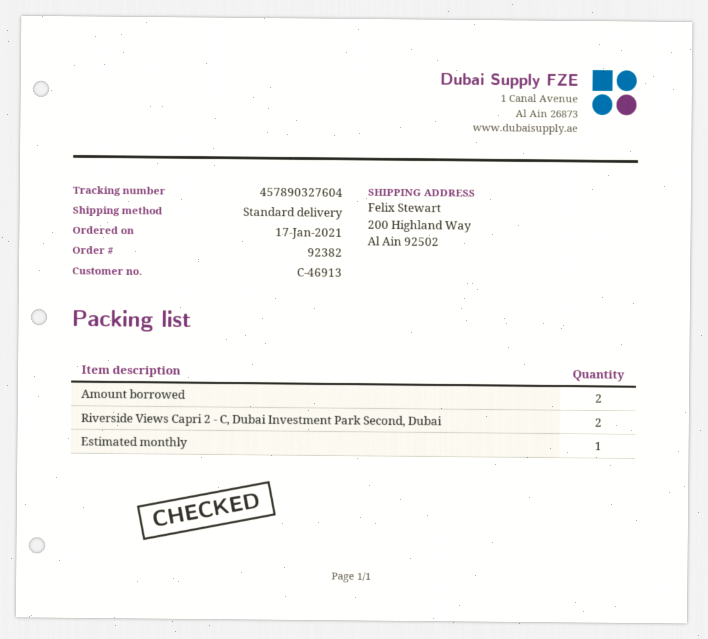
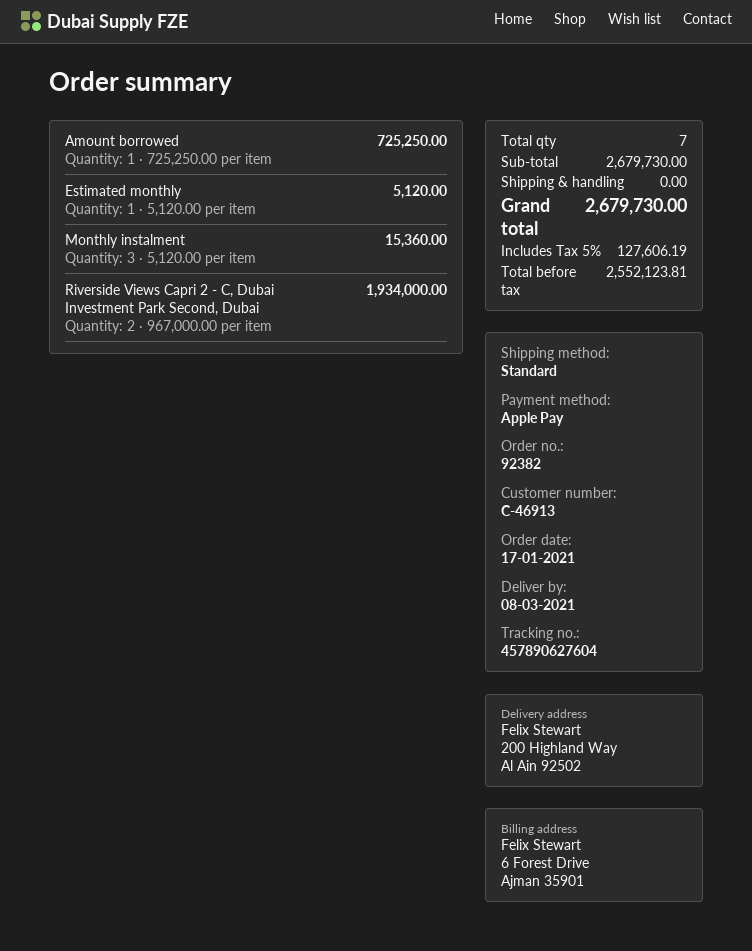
tracking number: 457890327604 -> 457890627604
Amount borrowed: 2 -> 1
Monthly instalment: none -> 3

